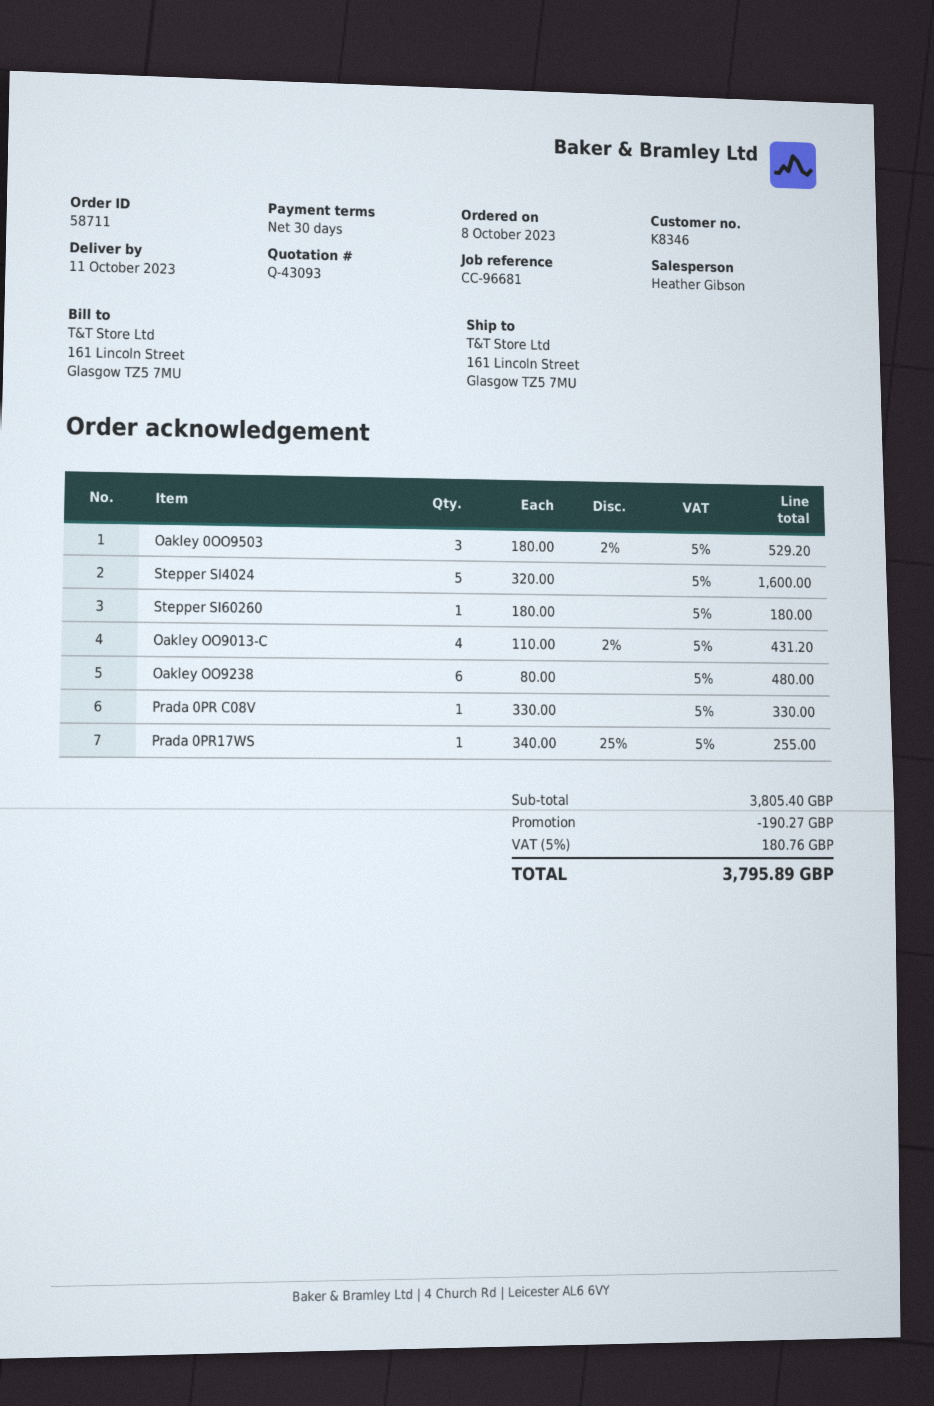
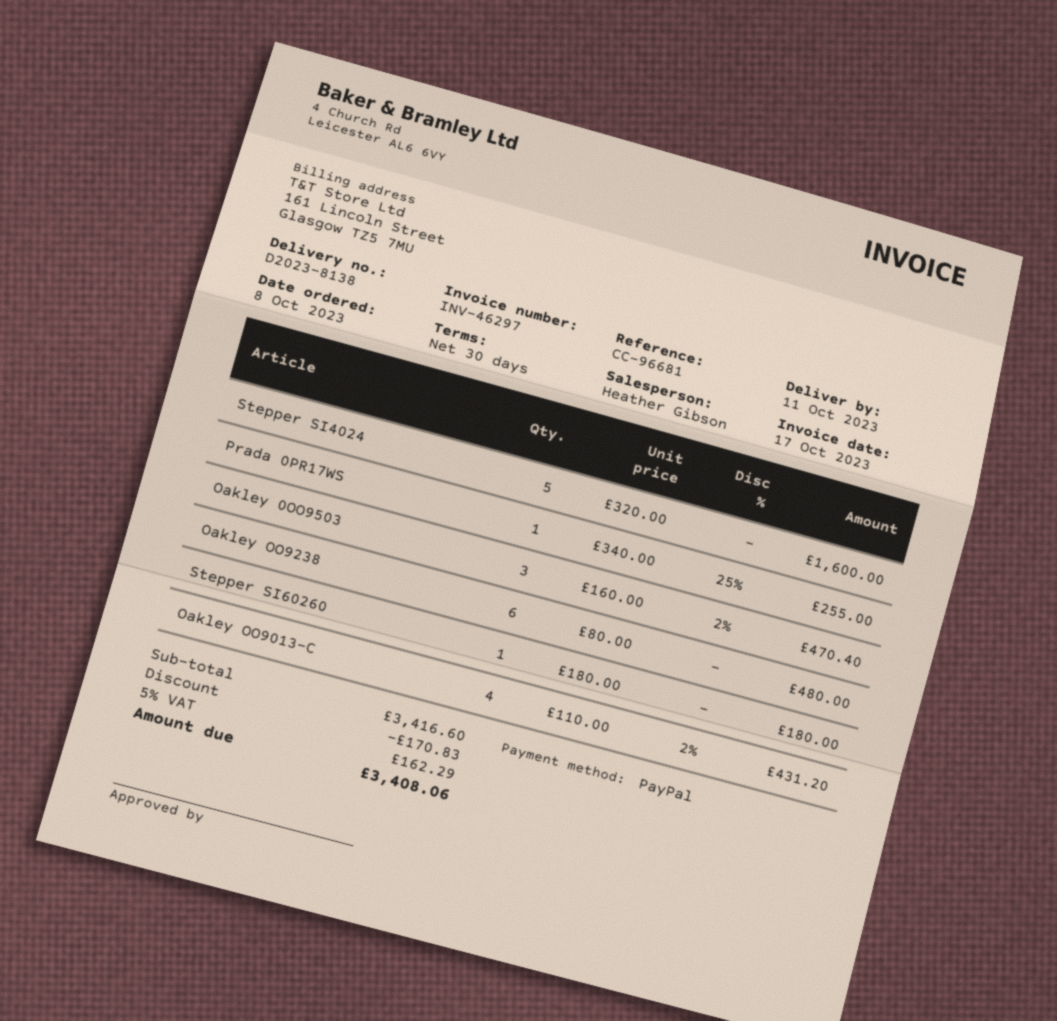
Oakley 0OO9503: 3 x 180.00 - 2% = 529.20 -> 3 x 160.00 - 2% = 470.40
Prada 0PR C08V: 1 x 330.00 = 330.00 -> none
subtotal: 3805.40 -> 3416.60
discount: 190.27 -> 170.83
tax: 5% = 180.76 -> 5% = 162.29
total: 3795.89 -> 3408.06

